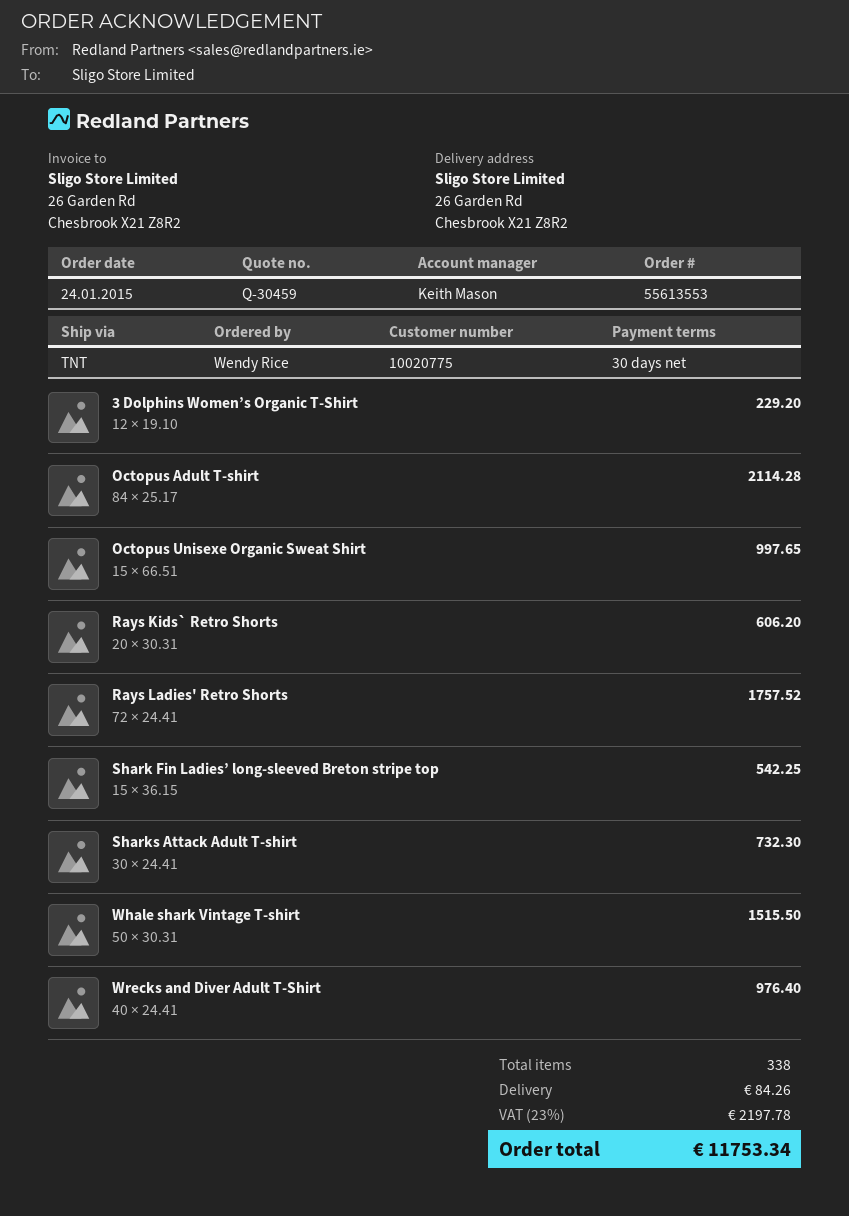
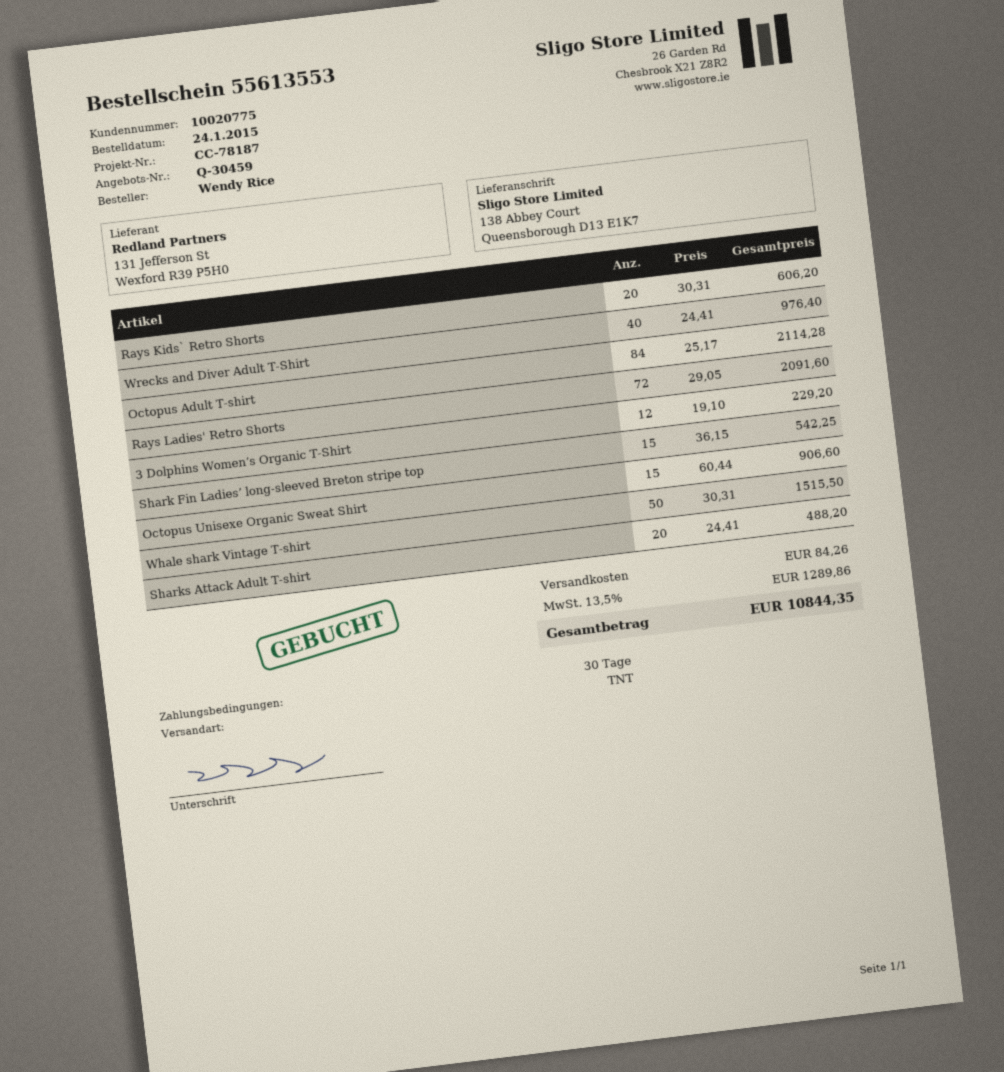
ship to: 26 Garden Rd, Chesbrook X21 Z8R2 -> 138 Abbey Court, Queensborough D13 E1K7
Octopus Unisexe Organic Sweat Shirt: 15 x 66.51 = 997.65 -> 15 x 60.44 = 906.60
Rays Ladies' Retro Shorts: 72 x 24.41 = 1757.52 -> 72 x 29.05 = 2091.60
Sharks Attack Adult T-shirt: 30 x 24.41 = 732.30 -> 20 x 24.41 = 488.20
tax: 23% = 2197.78 -> 13.5% = 1289.86
total: 11753.34 -> 10844.35

